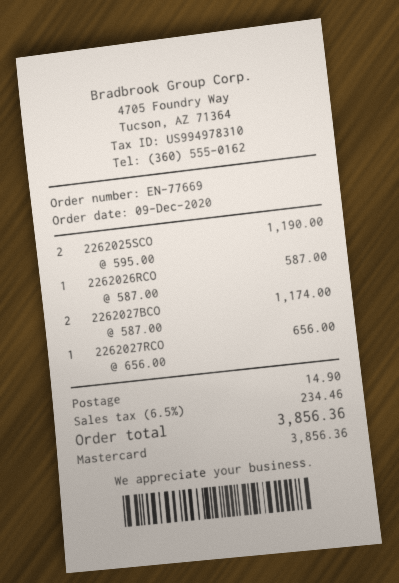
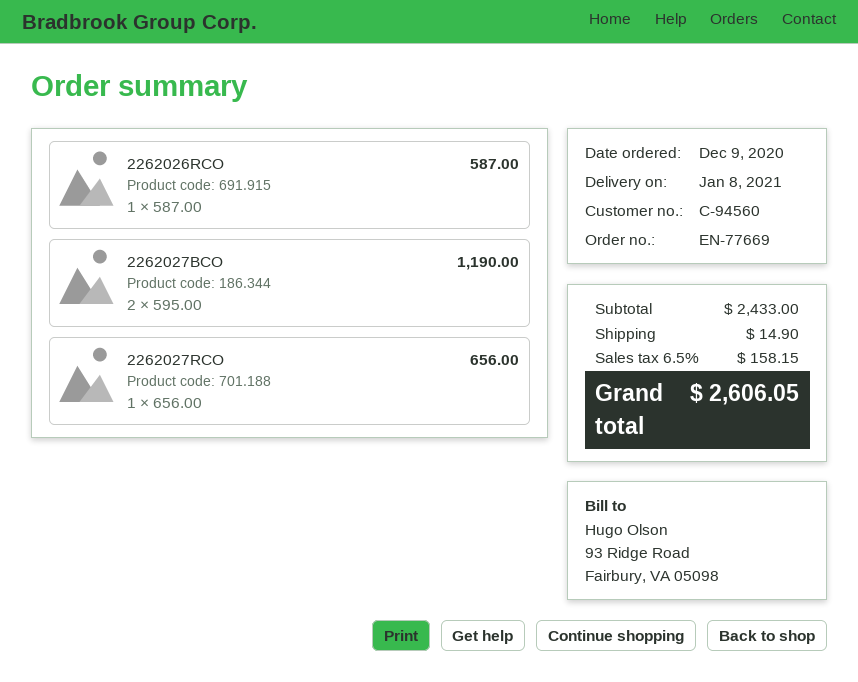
2262025SCO: 2 x 595.00 = 1190.00 -> none
2262027BCO: 2 x 587.00 = 1174.00 -> 2 x 595.00 = 1190.00
tax: 6.5% = 234.46 -> 6.5% = 158.15
total: 3856.36 -> 2606.05

